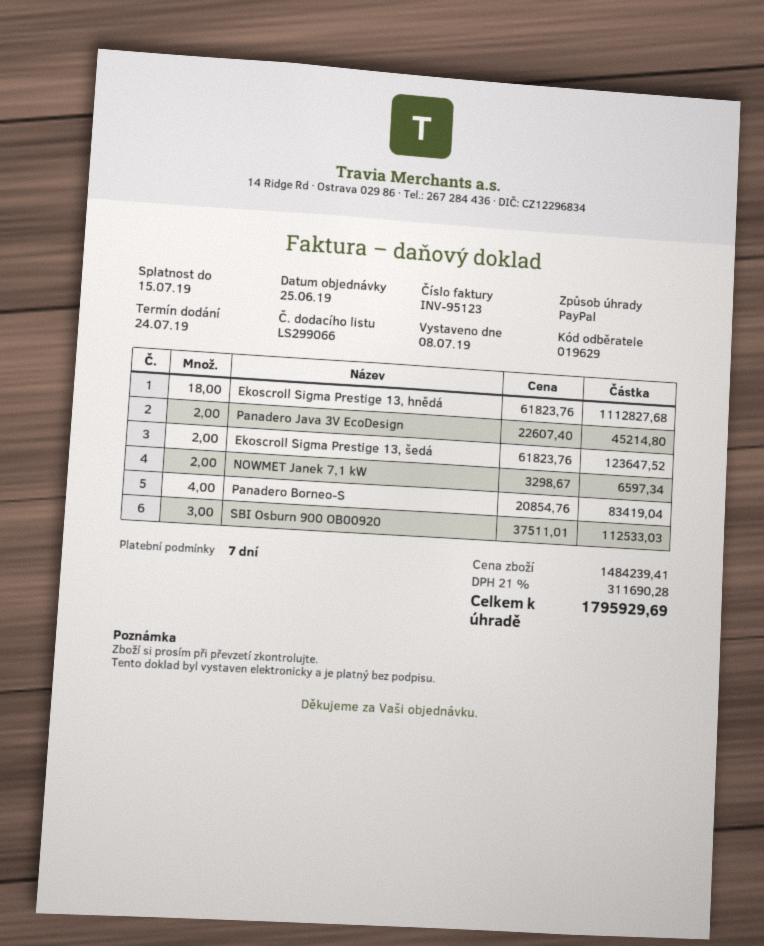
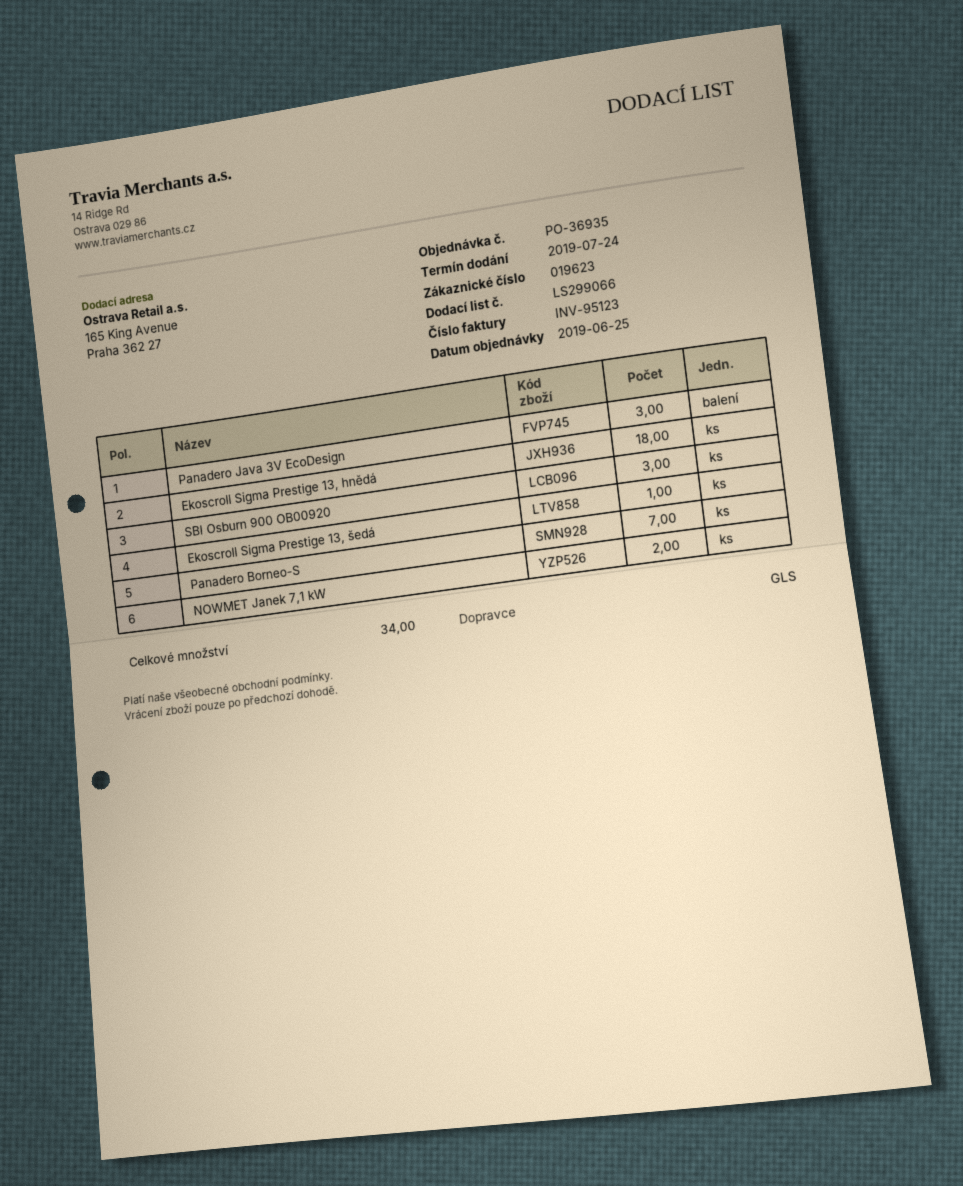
customer number: 019629 -> 019623
Panadero Java 3V EcoDesign: 2 -> 3
Ekoscroll Sigma Prestige 13, šedá: 2 -> 1
Panadero Borneo-S: 4 -> 7

